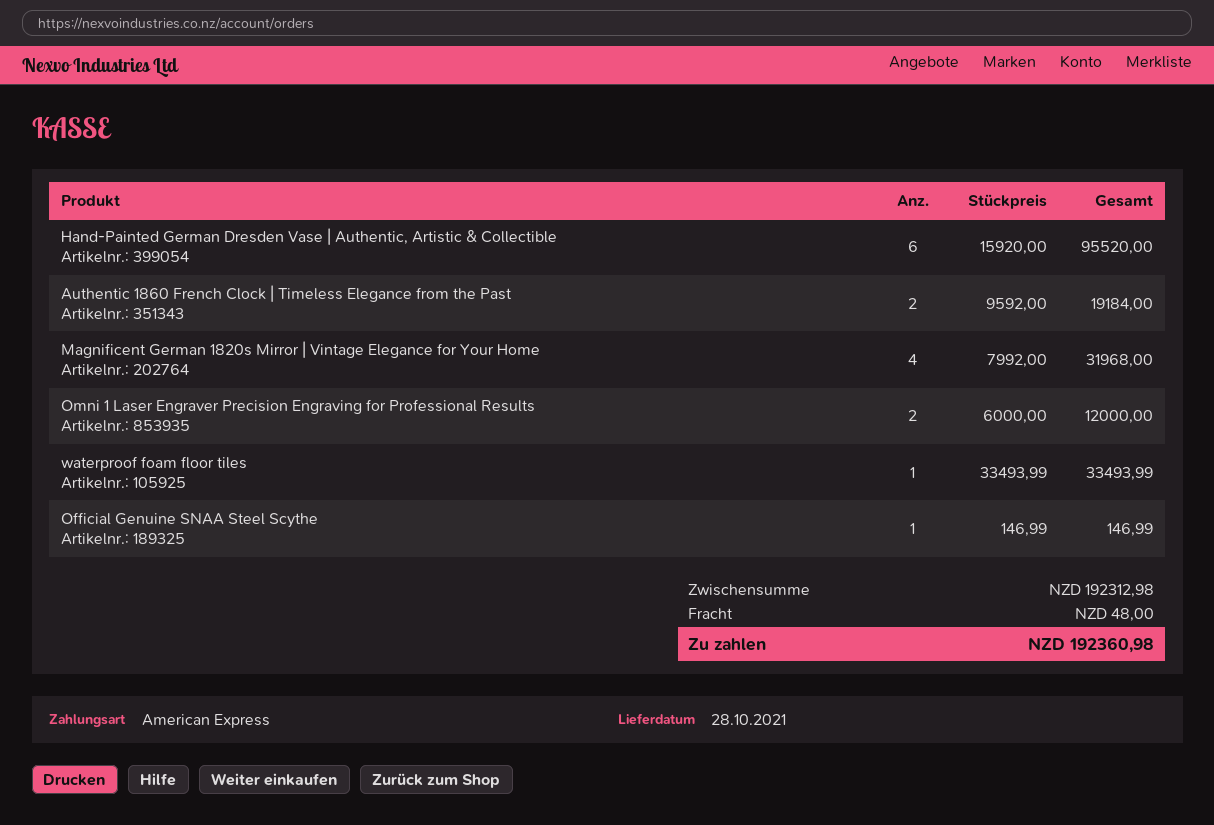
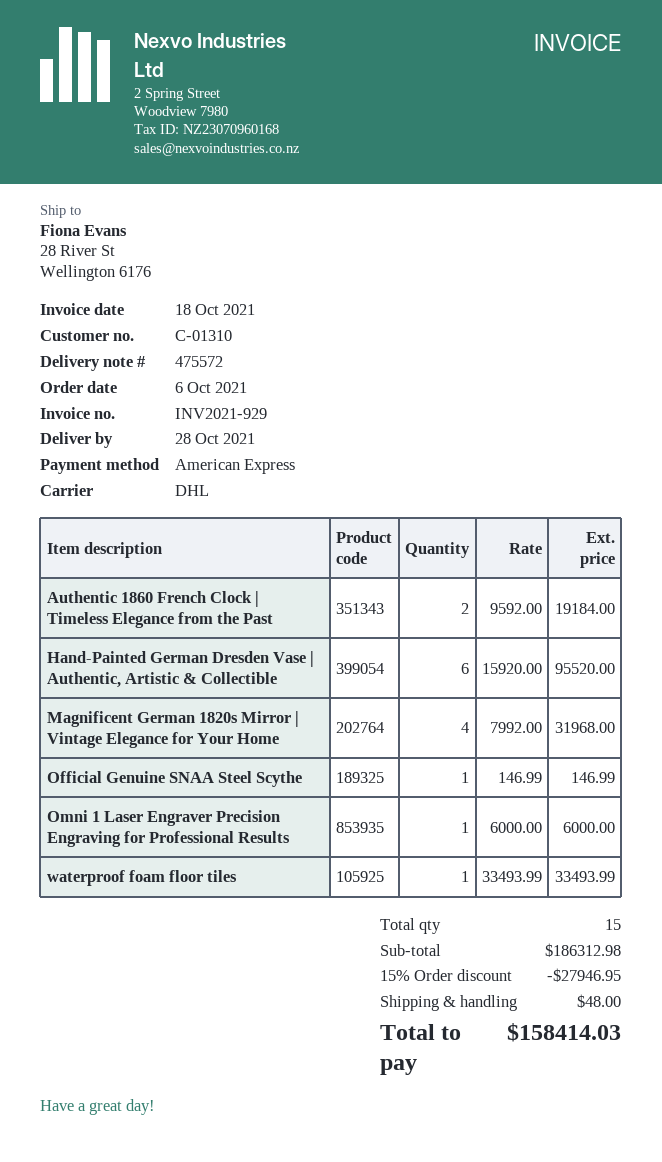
Omni 1 Laser Engraver Precision Engraving for Professional Results: 2 x 6000.00 = 12000.00 -> 1 x 6000.00 = 6000.00
subtotal: 192312.98 -> 186312.98
discount: none -> 15% = 27946.95
total: 192360.98 -> 158414.03

